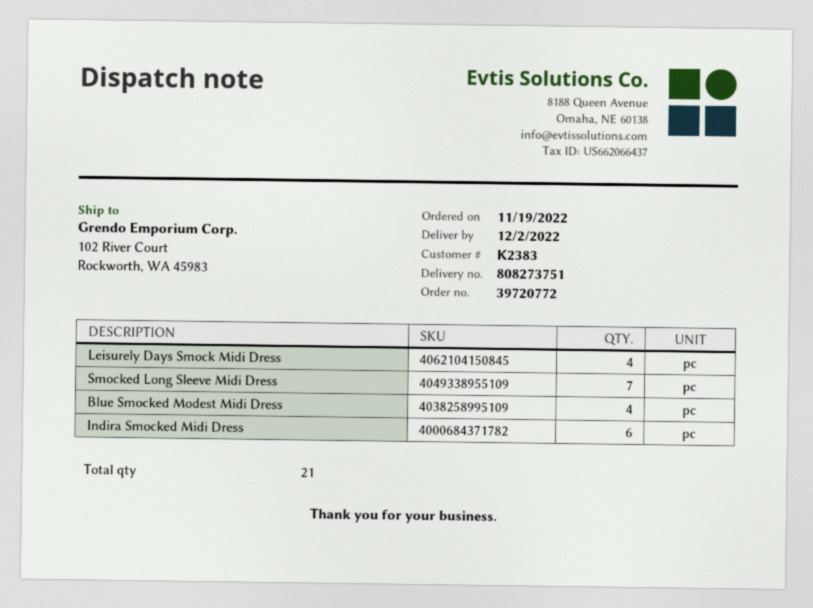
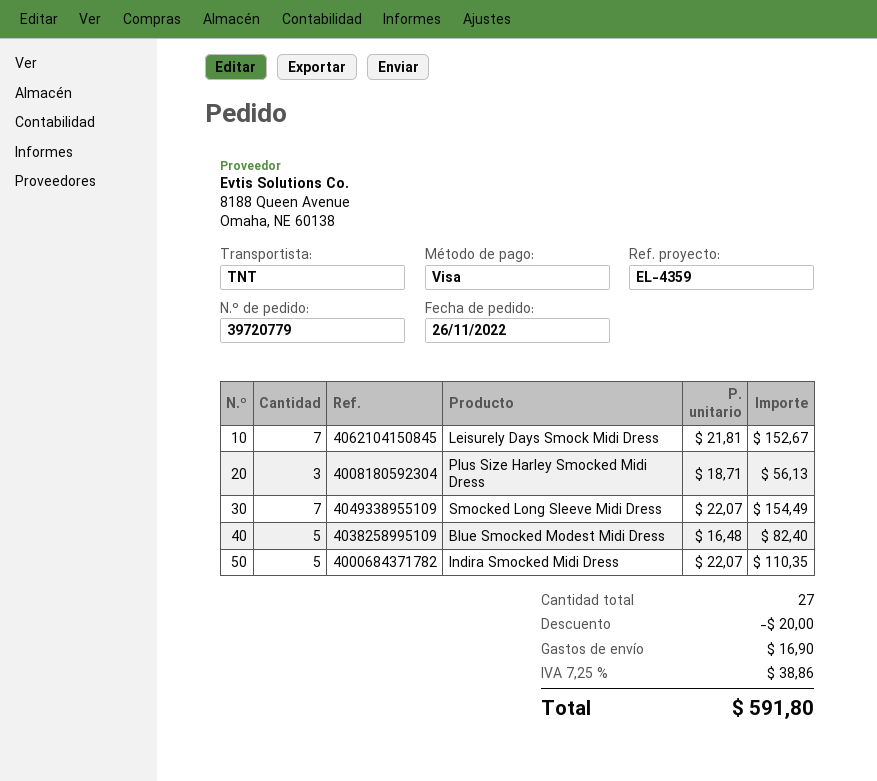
order number: 39720772 -> 39720779
order date: 2022-11-19 -> 2022-11-26
Leisurely Days Smock Midi Dress: 4 -> 7
Blue Smocked Modest Midi Dress: 4 -> 5
Indira Smocked Midi Dress: 6 -> 5
Plus Size Harley Smocked Midi Dress: none -> 3
total quantity: 21 -> 27

